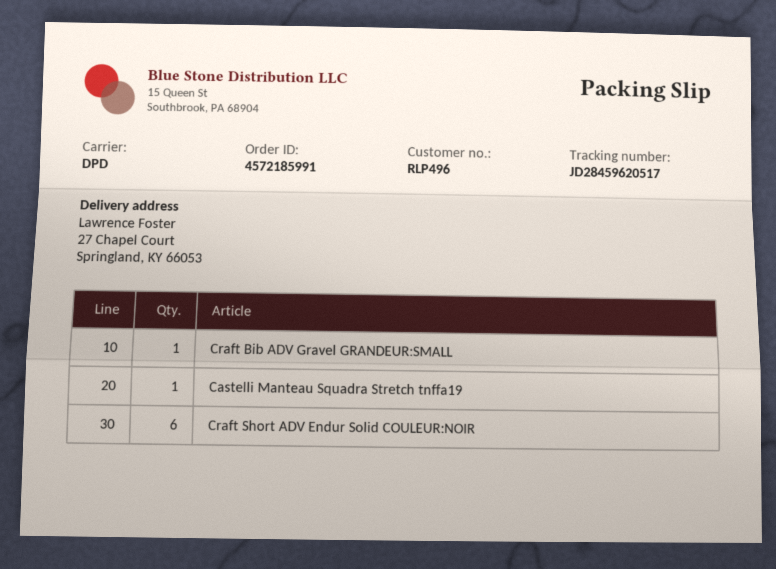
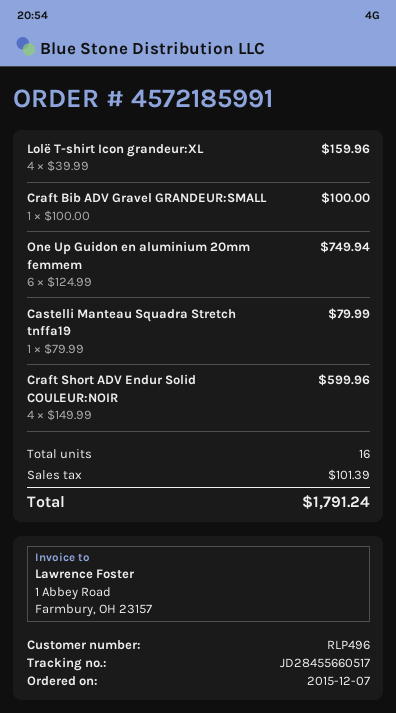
tracking number: JD28459620517 -> JD28455660517
Craft Short ADV Endur Solid COULEUR:NOIR: 6 -> 4
Lolë T-shirt Icon grandeur:XL: none -> 4
One Up Guidon en aluminium 20mm femmem: none -> 6

